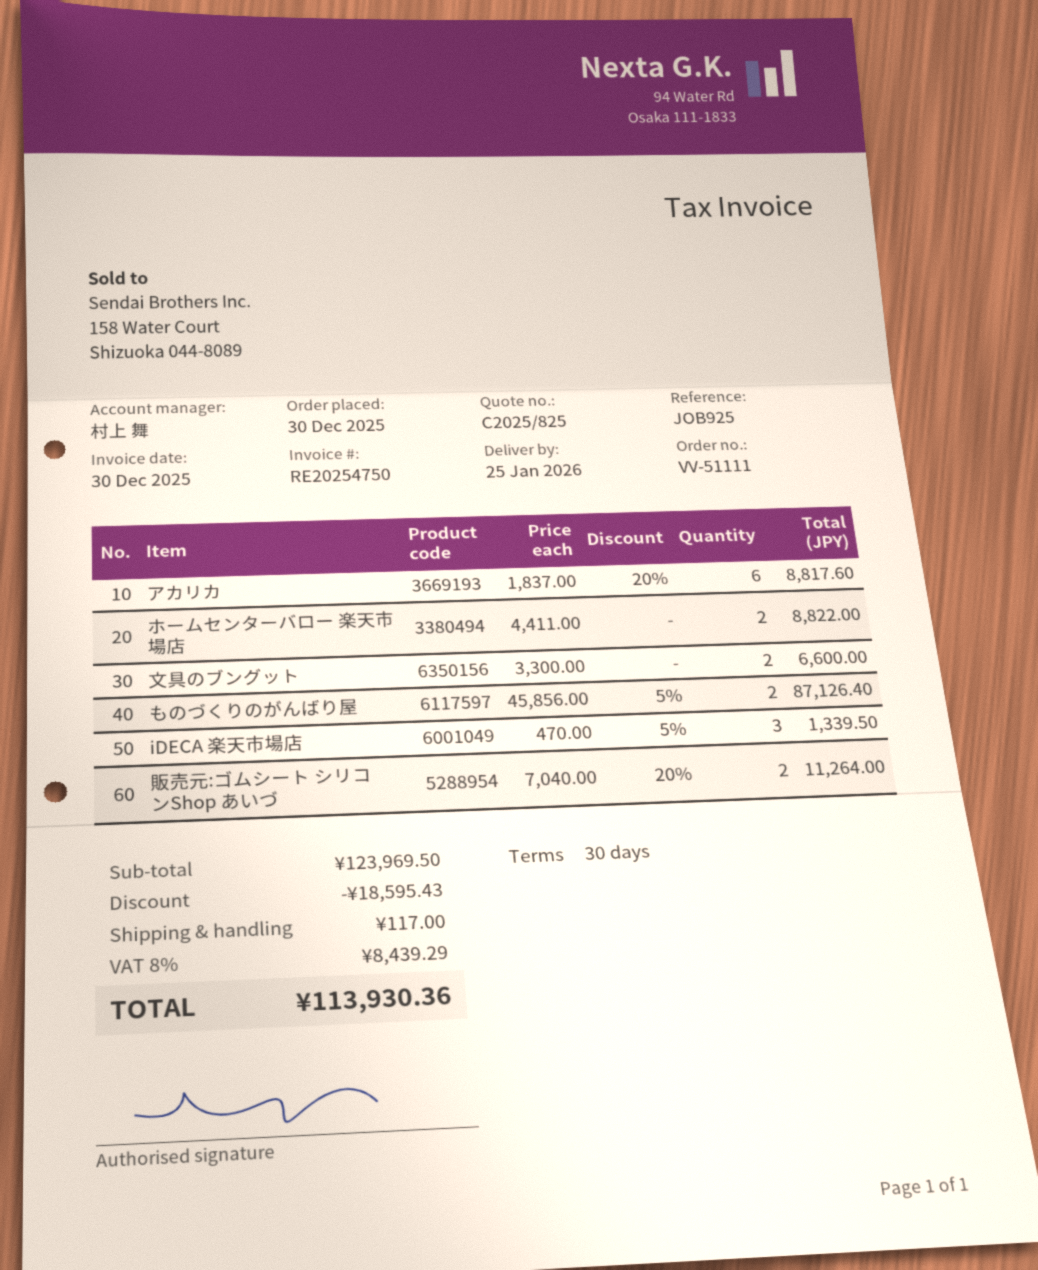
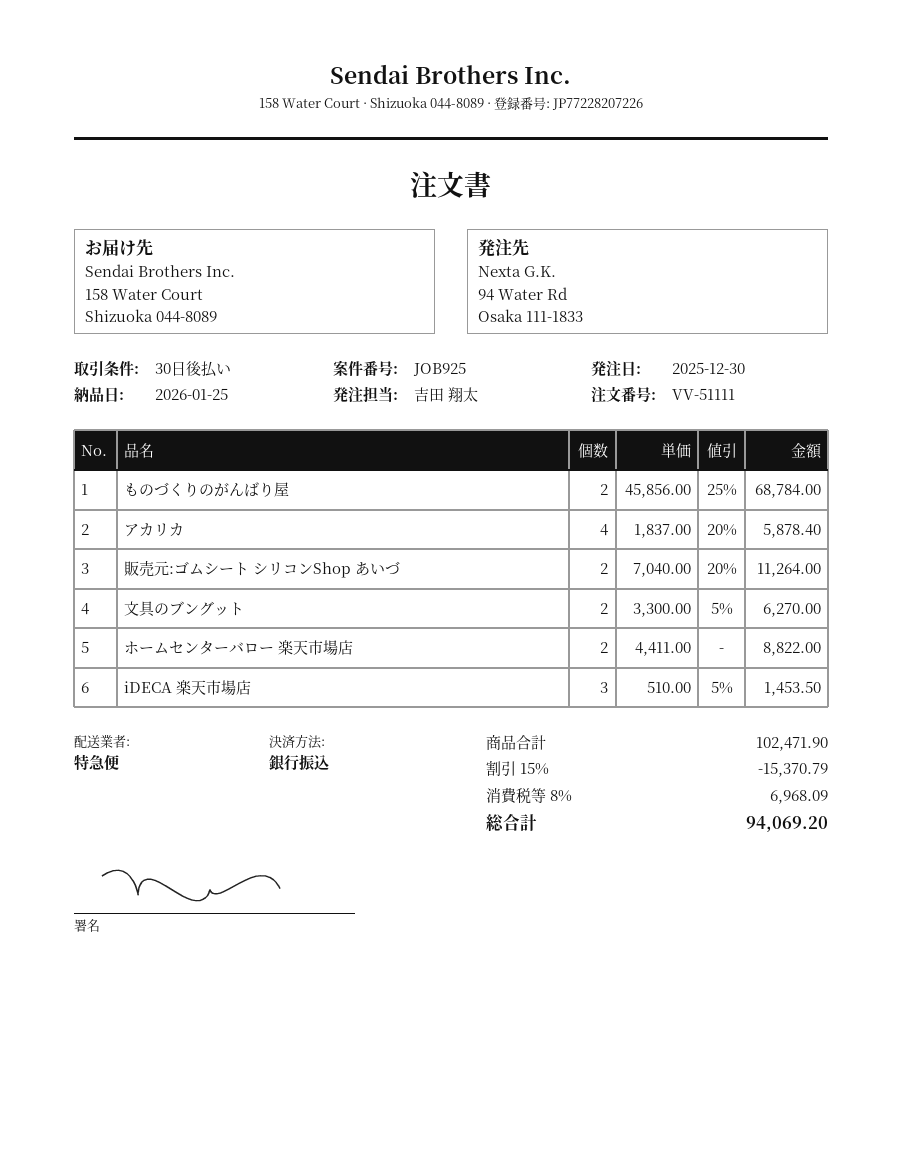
アカリカ: 6 x 1837.00 - 20% = 8817.60 -> 4 x 1837.00 - 20% = 5878.40
文具のブングット: 2 x 3300.00 = 6600.00 -> 2 x 3300.00 - 5% = 6270.00
ものづくりのがんばり屋: 2 x 45856.00 - 5% = 87126.40 -> 2 x 45856.00 - 25% = 68784.00
iDECA 楽天市場店: 3 x 470.00 - 5% = 1339.50 -> 3 x 510.00 - 5% = 1453.50
subtotal: 123969.50 -> 102471.90
discount: 18595.43 -> 15370.79
shipping: 117.00 -> none
tax: 8% = 8439.29 -> 8% = 6968.09
total: 113930.36 -> 94069.20

